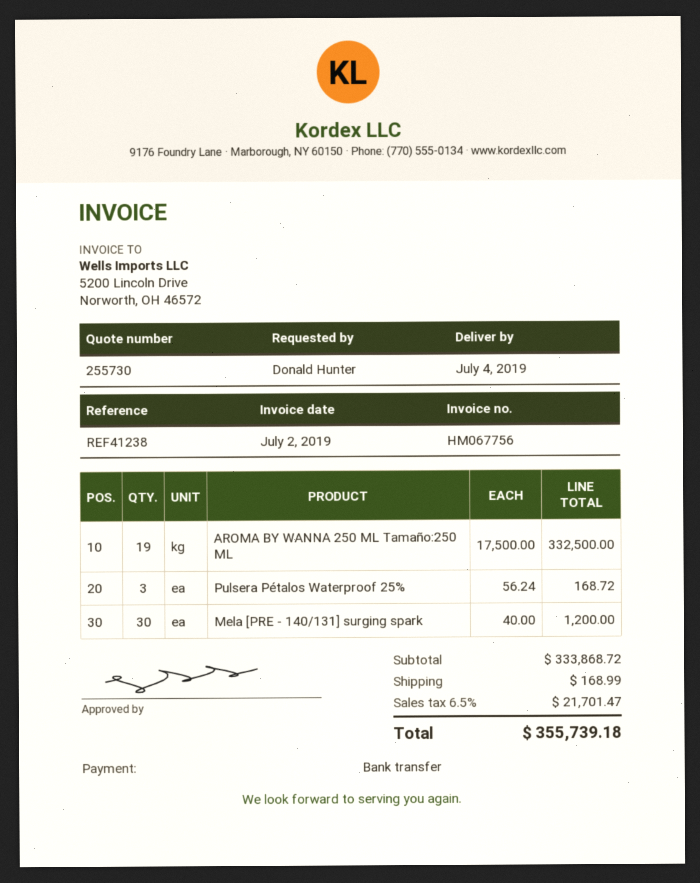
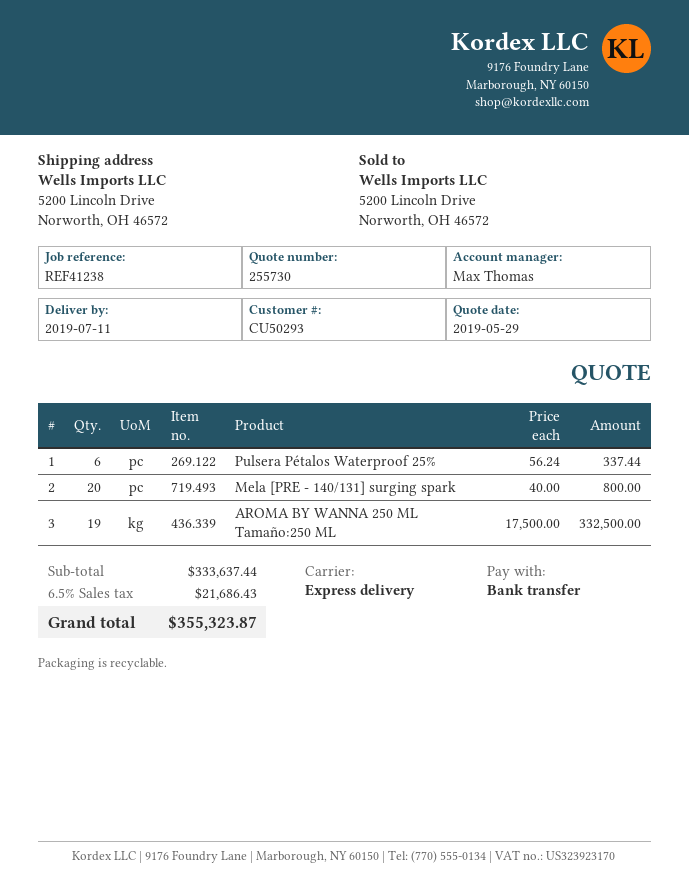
delivery date: 2019-07-04 -> 2019-07-11
Pulsera Pétalos Waterproof 25%: 3 x 56.24 = 168.72 -> 6 x 56.24 = 337.44
Mela [PRE - 140/131] surging spark: 30 x 40.00 = 1200.00 -> 20 x 40.00 = 800.00
subtotal: 333868.72 -> 333637.44
shipping: 168.99 -> none
tax: 6.5% = 21701.47 -> 6.5% = 21686.43
total: 355739.18 -> 355323.87

